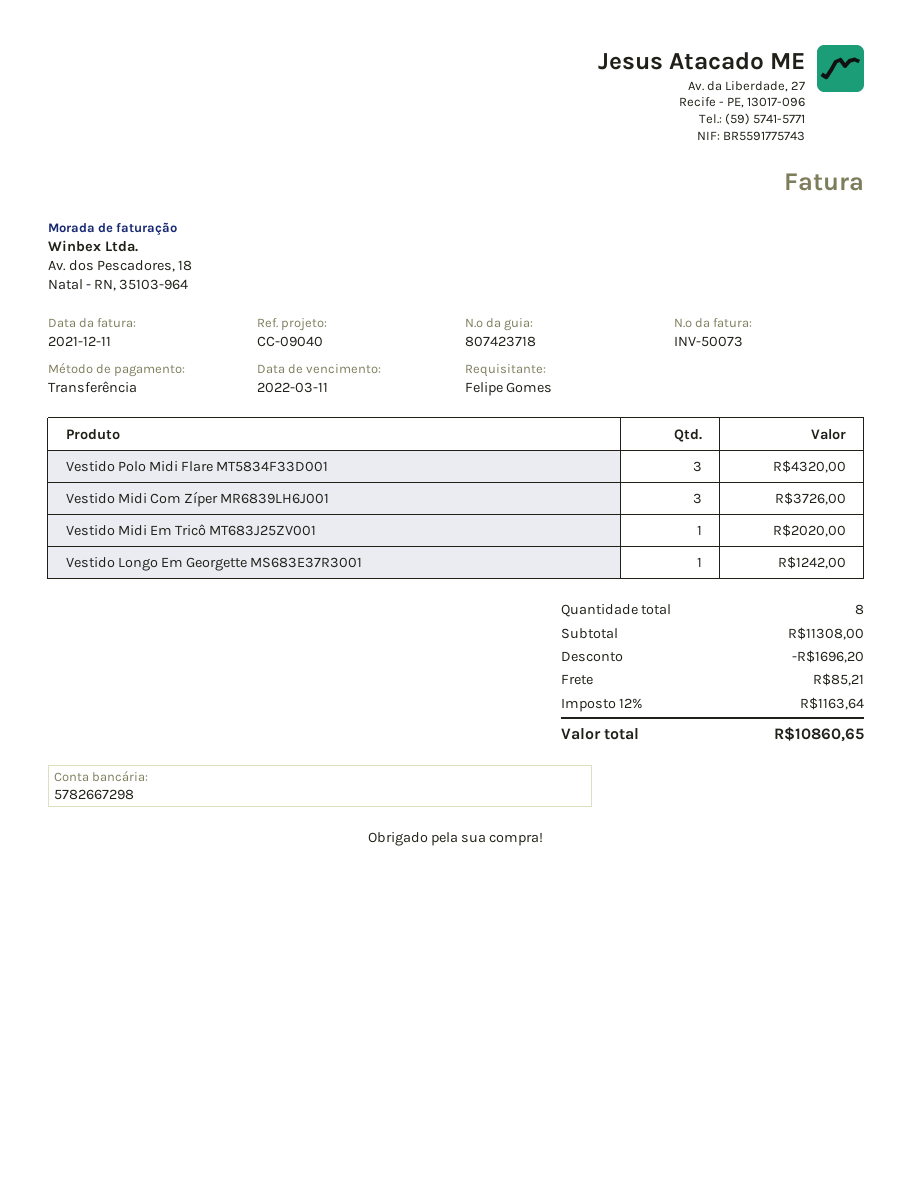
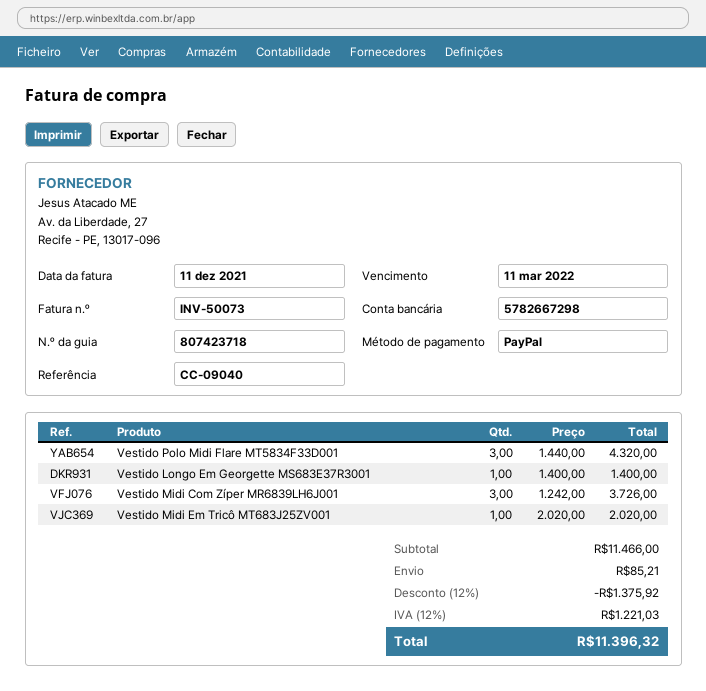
payment method: bank transfer -> PayPal
Vestido Longo Em Georgette MS683E37R3001: 1 for 1242.00 -> 1 for 1400.00
subtotal: 11308.00 -> 11466.00
discount: 1696.20 -> 1375.92
tax: 12% = 1163.64 -> 12% = 1221.03
total: 10860.65 -> 11396.32

